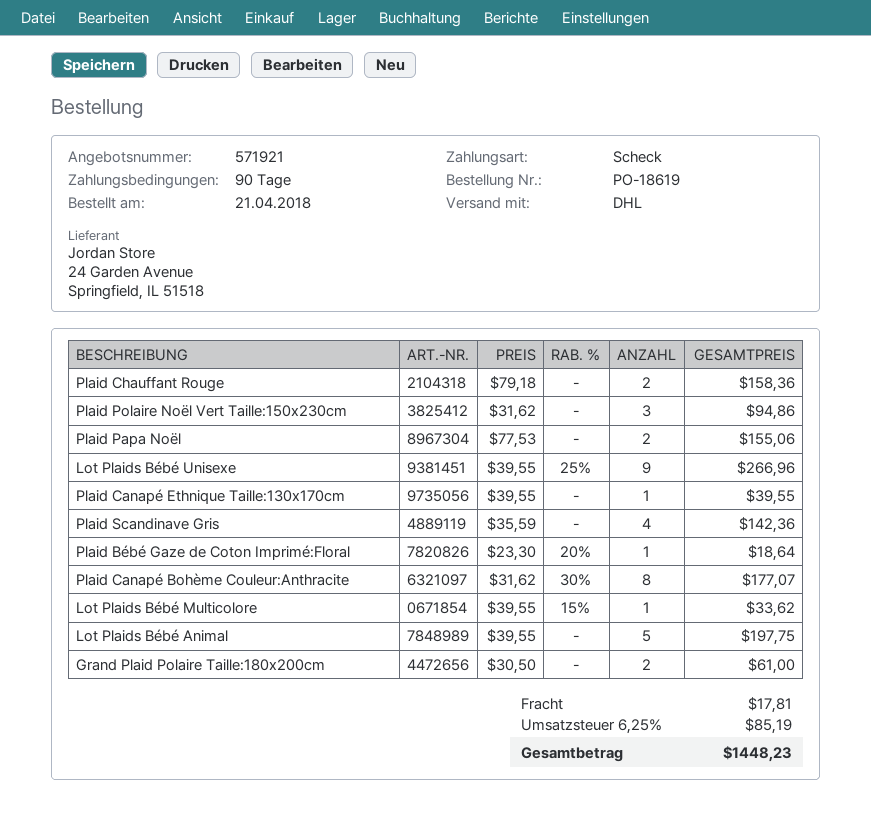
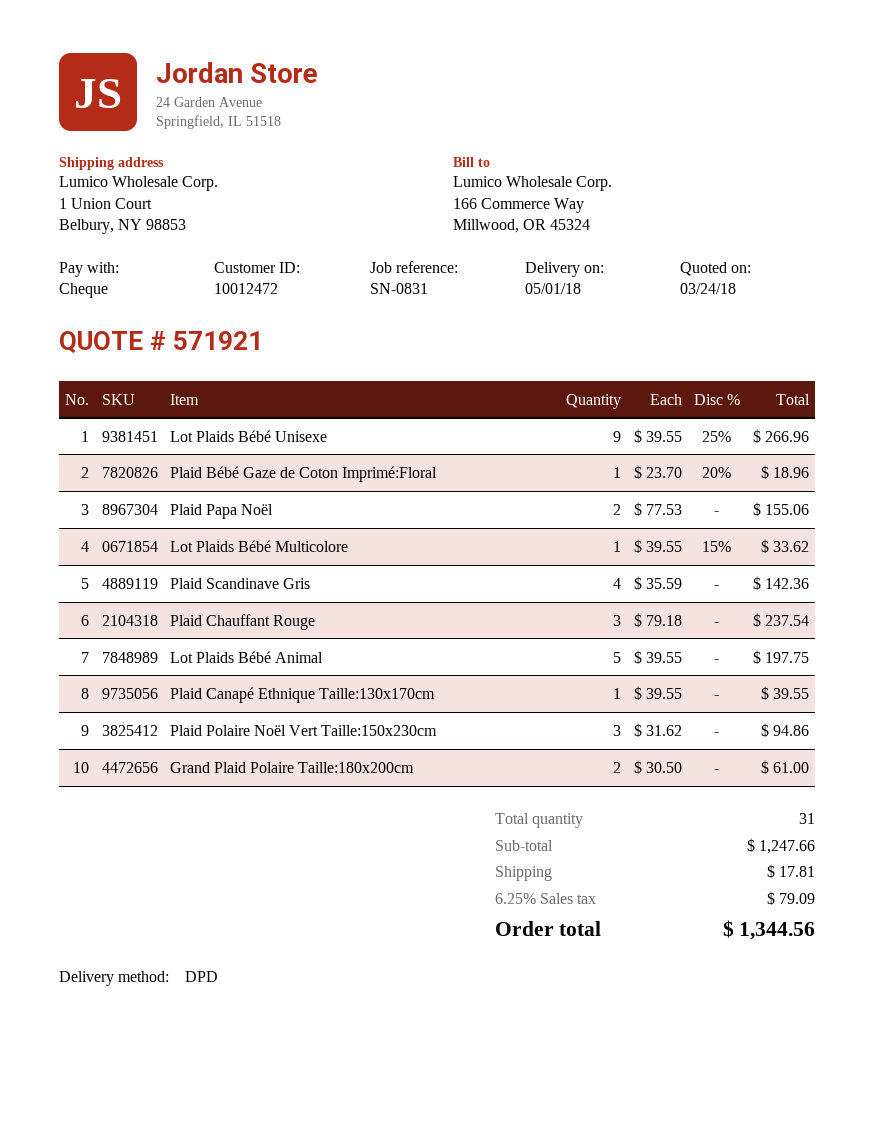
shipping method: DHL -> DPD
Plaid Chauffant Rouge: 2 x 79.18 = 158.36 -> 3 x 79.18 = 237.54
Plaid Bébé Gaze de Coton Imprimé:Floral: 1 x 23.30 - 20% = 18.64 -> 1 x 23.70 - 20% = 18.96
Plaid Canapé Bohème Couleur:Anthracite: 8 x 31.62 - 30% = 177.07 -> none
tax: 6.25% = 85.19 -> 6.25% = 79.09
total: 1448.23 -> 1344.56

